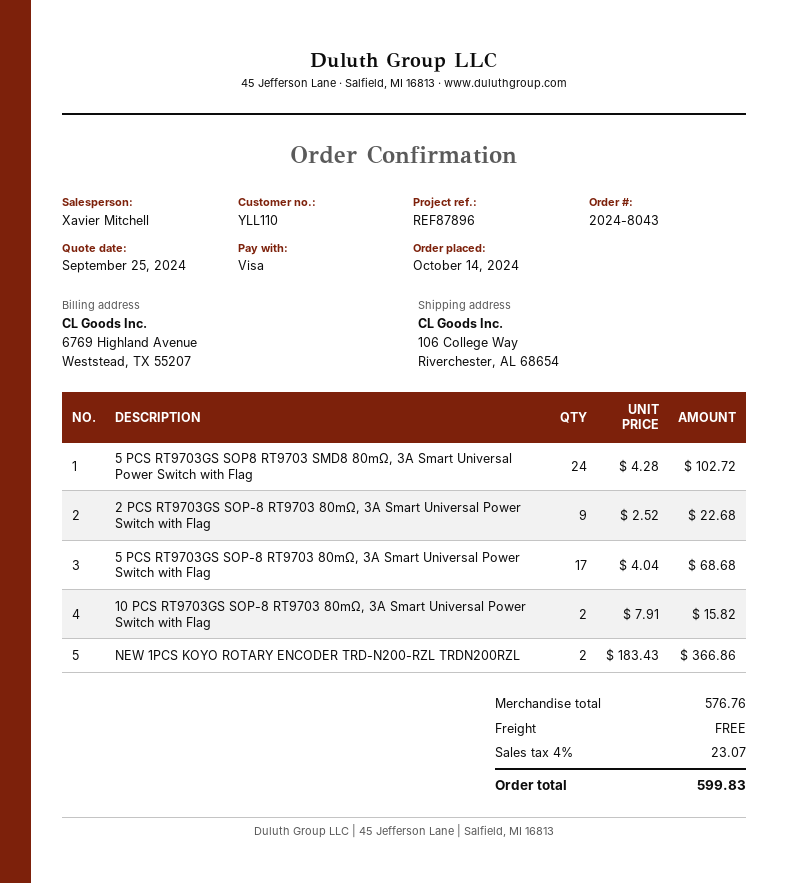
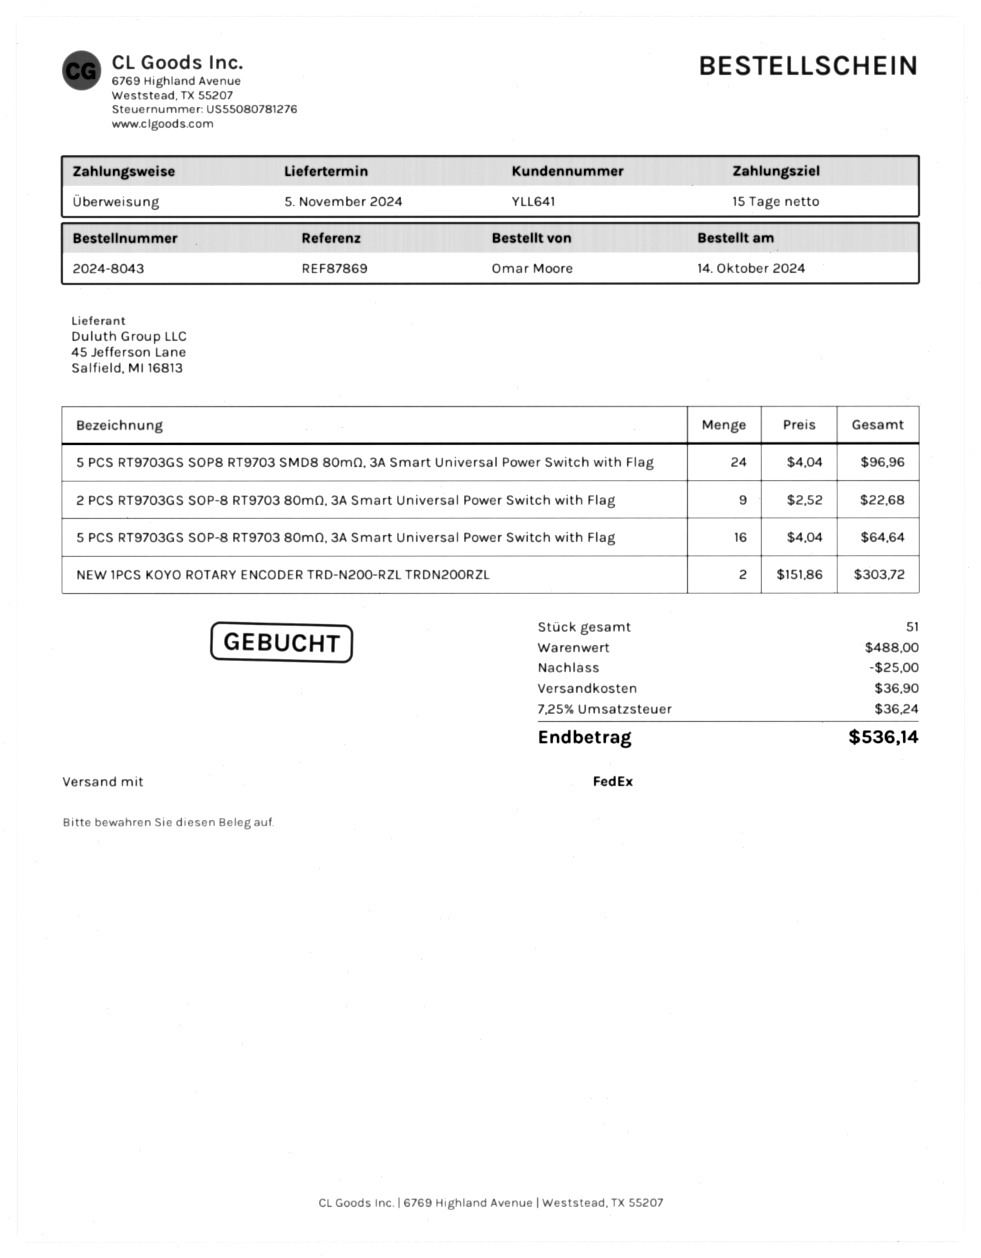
customer number: YLL110 -> YLL641
reference: REF87896 -> REF87869
payment method: Visa -> bank transfer
5 PCS RT9703GS SOP8 RT9703 SMD8 80mΩ, 3A Smart Universal Power Switch with Flag: 24 x 4.28 = 102.72 -> 24 x 4.04 = 96.96
5 PCS RT9703GS SOP-8 RT9703 80mΩ, 3A Smart Universal Power Switch with Flag: 17 x 4.04 = 68.68 -> 16 x 4.04 = 64.64
10 PCS RT9703GS SOP-8 RT9703 80mΩ, 3A Smart Universal Power Switch with Flag: 2 x 7.91 = 15.82 -> none
NEW 1PCS KOYO ROTARY ENCODER TRD-N200-RZL TRDN200RZL: 2 x 183.43 = 366.86 -> 2 x 151.86 = 303.72
subtotal: 576.76 -> 488.00
discount: none -> 25.00
shipping: 0.00 -> 36.90
tax: 4% = 23.07 -> 7.25% = 36.24
total: 599.83 -> 536.14

